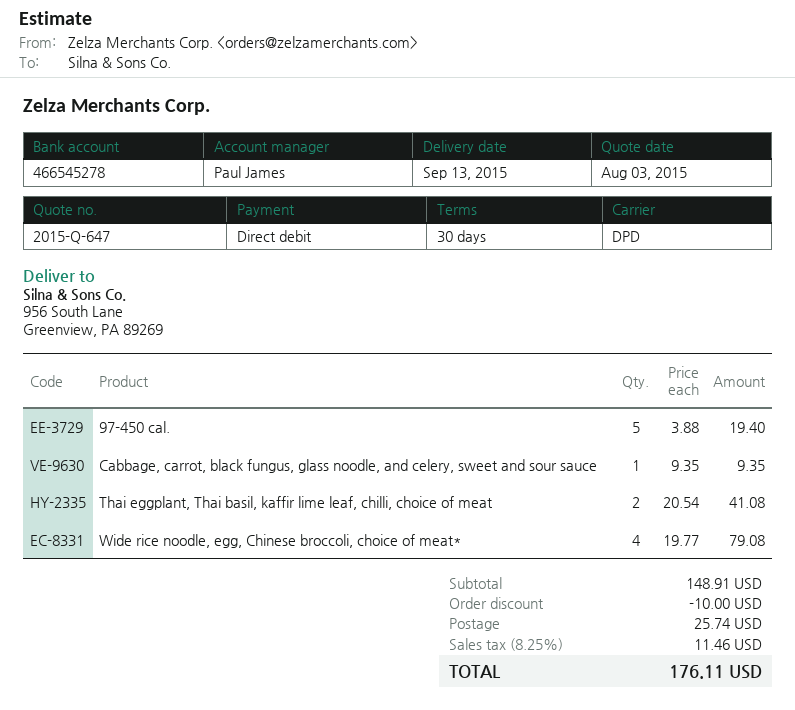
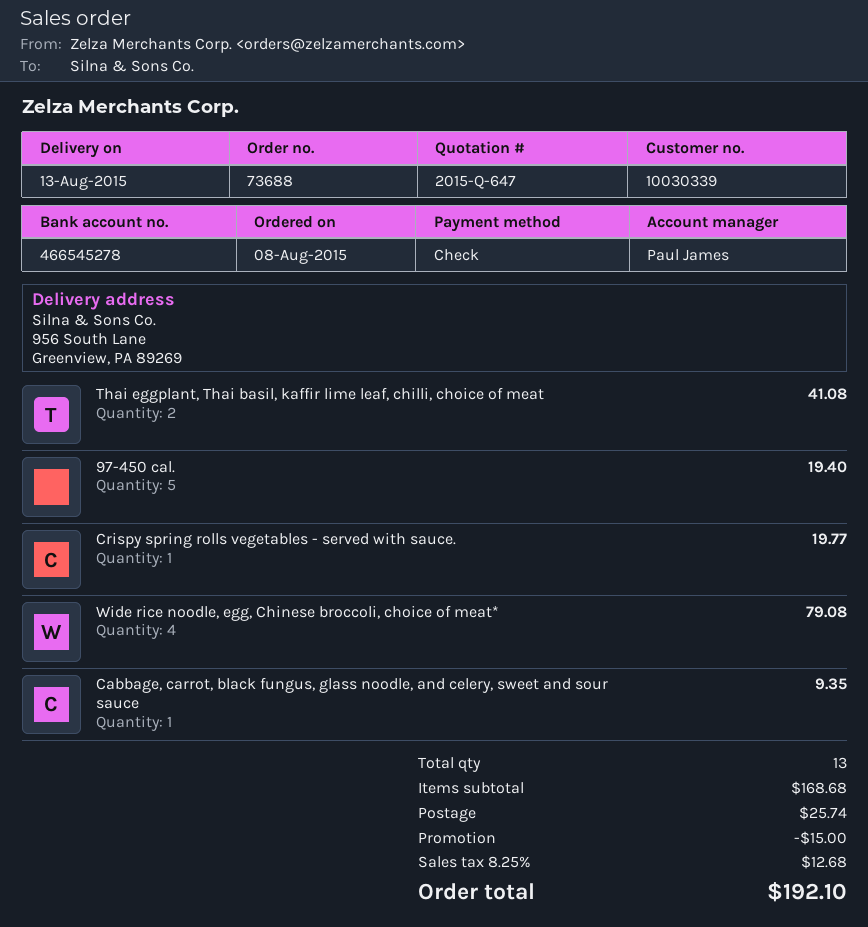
delivery date: 2015-09-13 -> 2015-08-13
payment method: direct debit -> cheque
Crispy spring rolls vegetables - served with sauce.: none -> 1 for 19.77
subtotal: 148.91 -> 168.68
discount: 10.00 -> 15.00
tax: 8.25% = 11.46 -> 8.25% = 12.68
total: 176.11 -> 192.10

